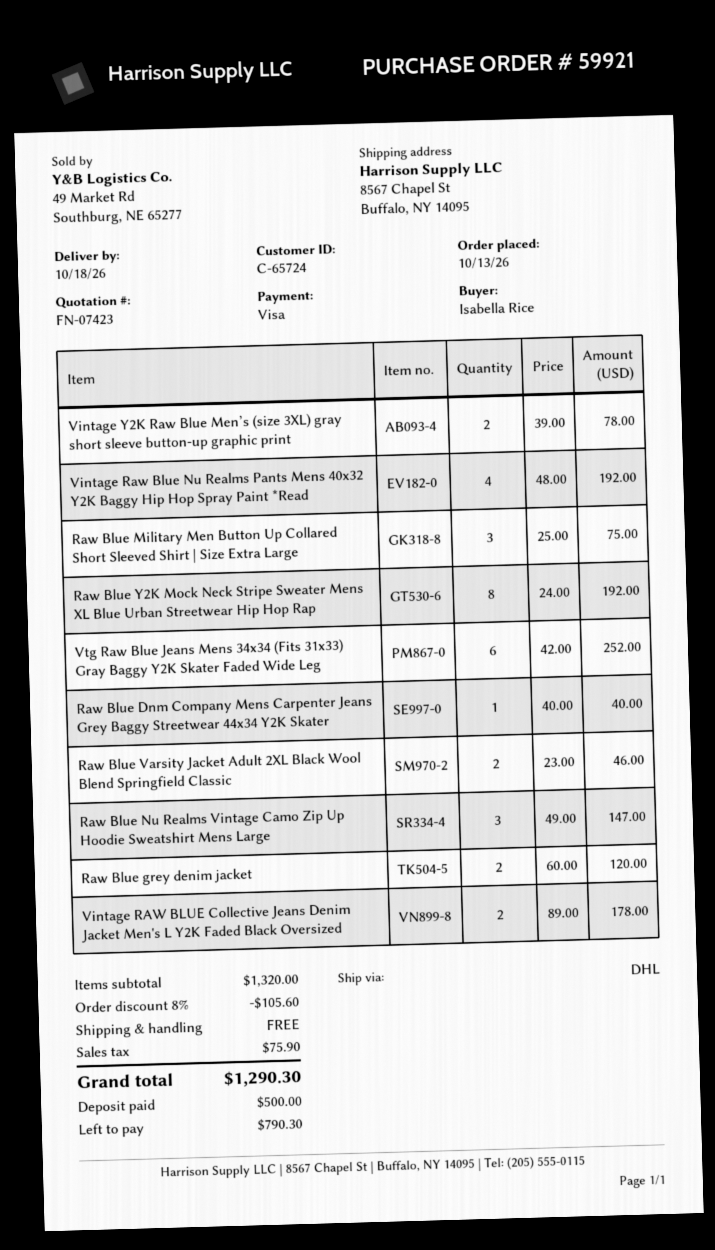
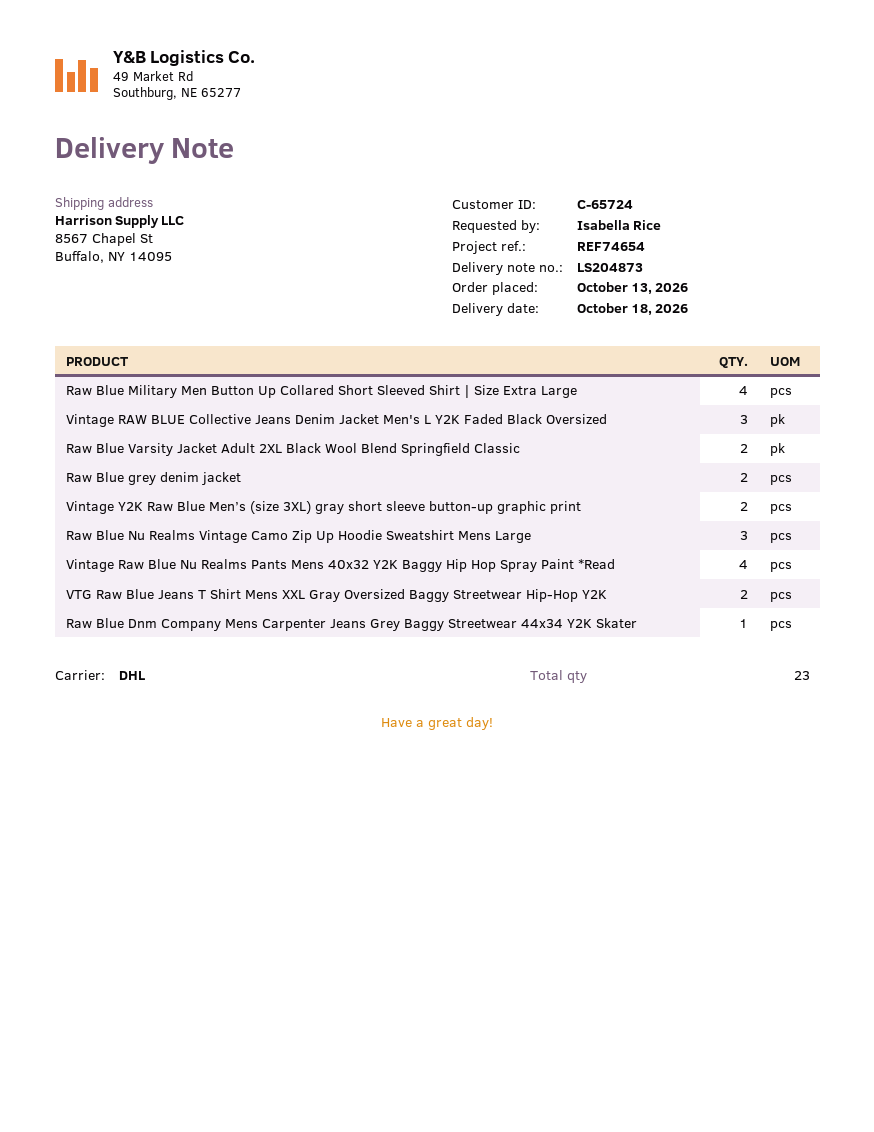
Raw Blue Military Men Button Up Collared Short Sleeved Shirt | Size Extra Large: 3 -> 4
Raw Blue Y2K Mock Neck Stripe Sweater Mens XL Blue Urban Streetwear Hip Hop Rap: 8 -> none
Vtg Raw Blue Jeans Mens 34x34 (Fits 31x33) Gray Baggy Y2K Skater Faded Wide Leg: 6 -> none
Vintage RAW BLUE Collective Jeans Denim Jacket Men's L Y2K Faded Black Oversized: 2 -> 3
VTG Raw Blue Jeans T Shirt Mens XXL Gray Oversized Baggy Streetwear Hip-Hop Y2K: none -> 2

